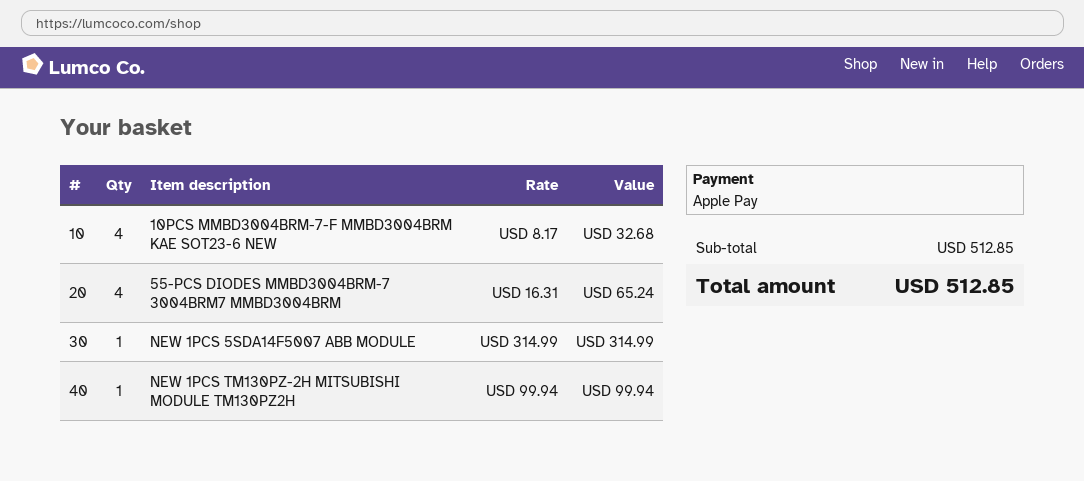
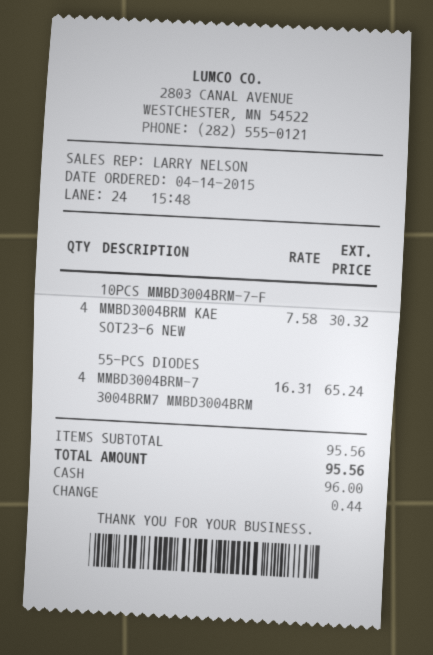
payment method: Apple Pay -> cash
10PCS MMBD3004BRM-7-F MMBD3004BRM KAE SOT23-6 NEW: 4 x 8.17 = 32.68 -> 4 x 7.58 = 30.32
NEW 1PCS 5SDA14F5007 ABB MODULE: 1 x 314.99 = 314.99 -> none
NEW 1PCS TM130PZ-2H MITSUBISHI MODULE TM130PZ2H: 1 x 99.94 = 99.94 -> none
subtotal: 512.85 -> 95.56
total: 512.85 -> 95.56

